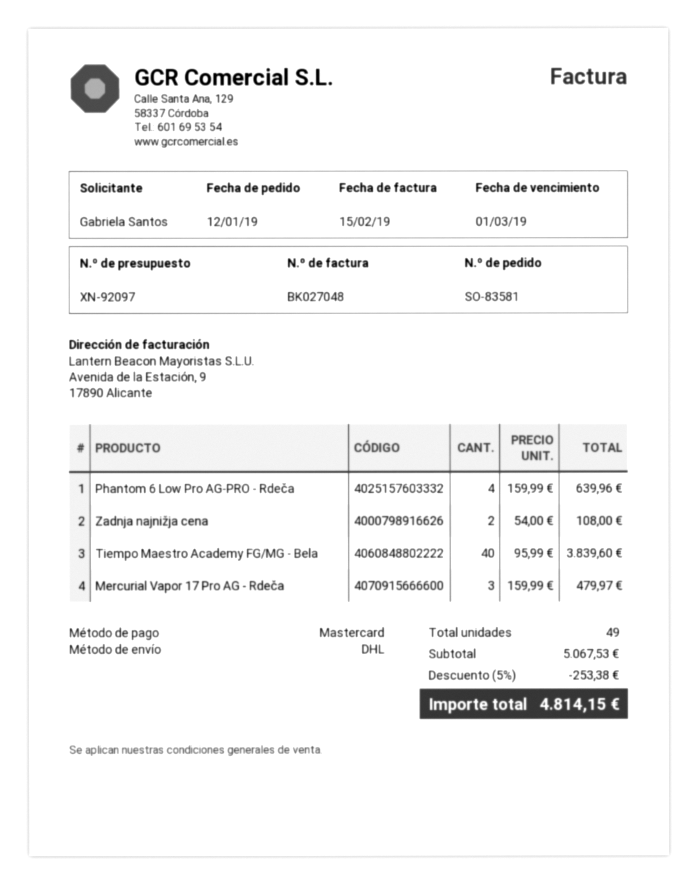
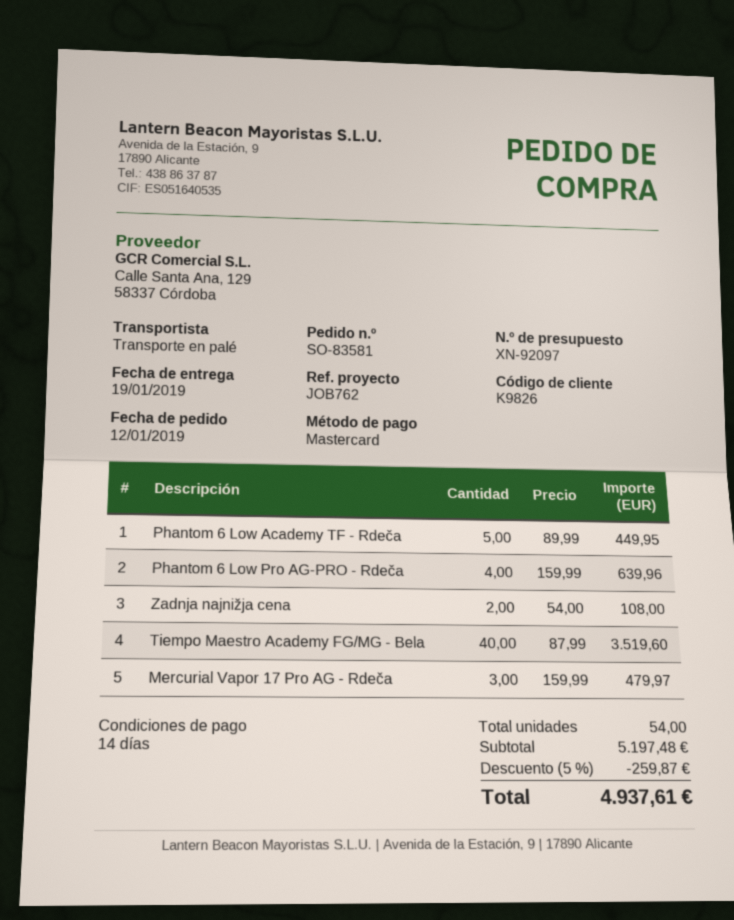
shipping method: DHL -> pallet freight
Tiempo Maestro Academy FG/MG - Bela: 40 x 95.99 = 3839.60 -> 40 x 87.99 = 3519.60
Phantom 6 Low Academy TF - Rdeča: none -> 5 x 89.99 = 449.95
total quantity: 49 -> 54
subtotal: 5067.53 -> 5197.48
discount: 5% = 253.38 -> 5% = 259.87
total: 4814.15 -> 4937.61

